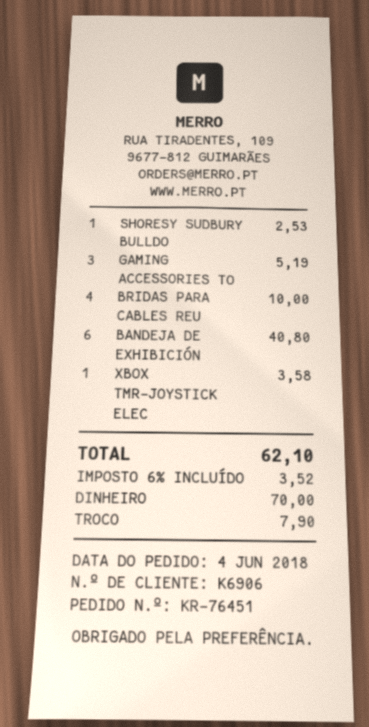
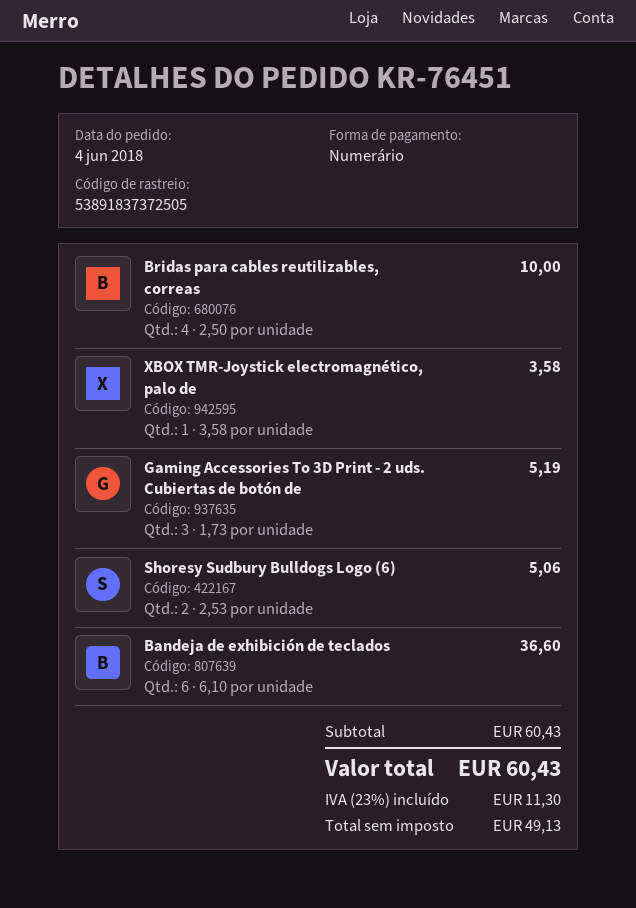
SHORESY SUDBURY BULLDO: 1 for 2.53 -> 2 for 5.06
BANDEJA DE EXHIBICIÓN: 6 for 40.80 -> 6 for 36.60
tax: 6% = 3.52 -> 23% = 11.30
total: 62.10 -> 60.43

